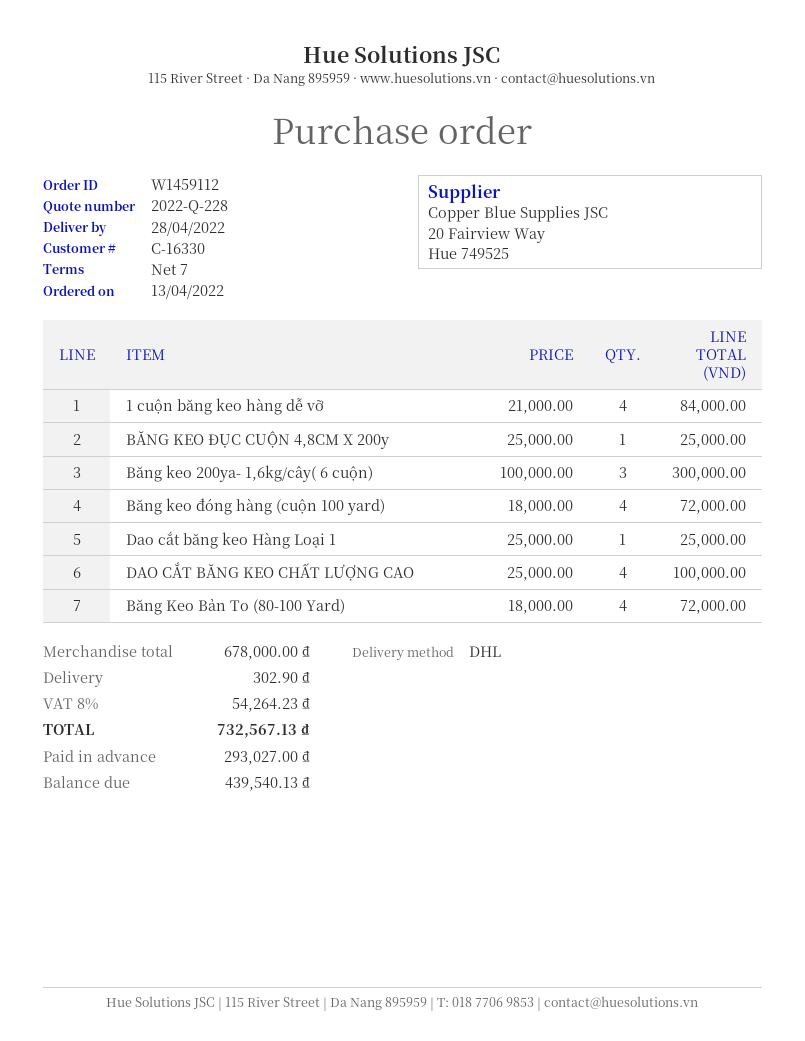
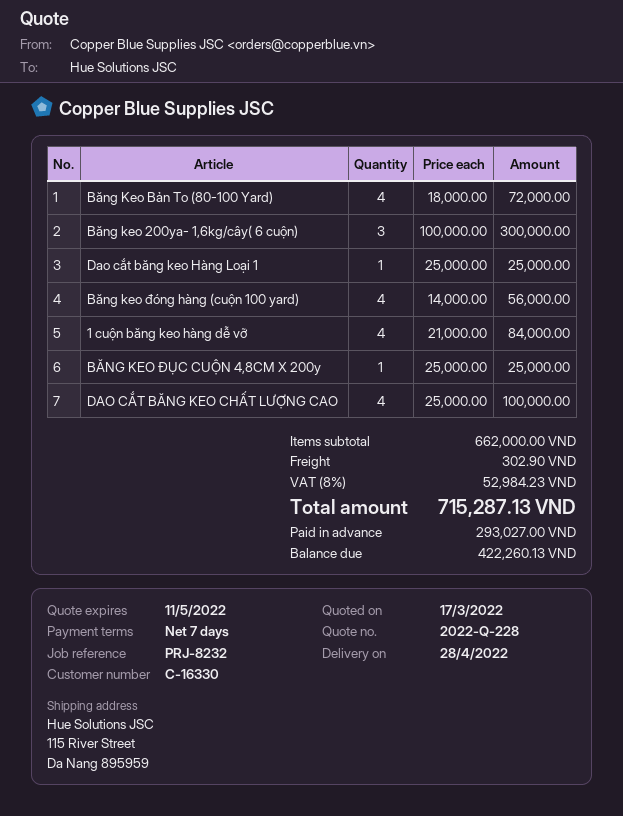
Băng keo đóng hàng (cuộn 100 yard): 4 x 18000.00 = 72000.00 -> 4 x 14000.00 = 56000.00
subtotal: 678000.00 -> 662000.00
tax: 8% = 54264.23 -> 8% = 52984.23
total: 732567.13 -> 715287.13
balance: 439540.13 -> 422260.13

